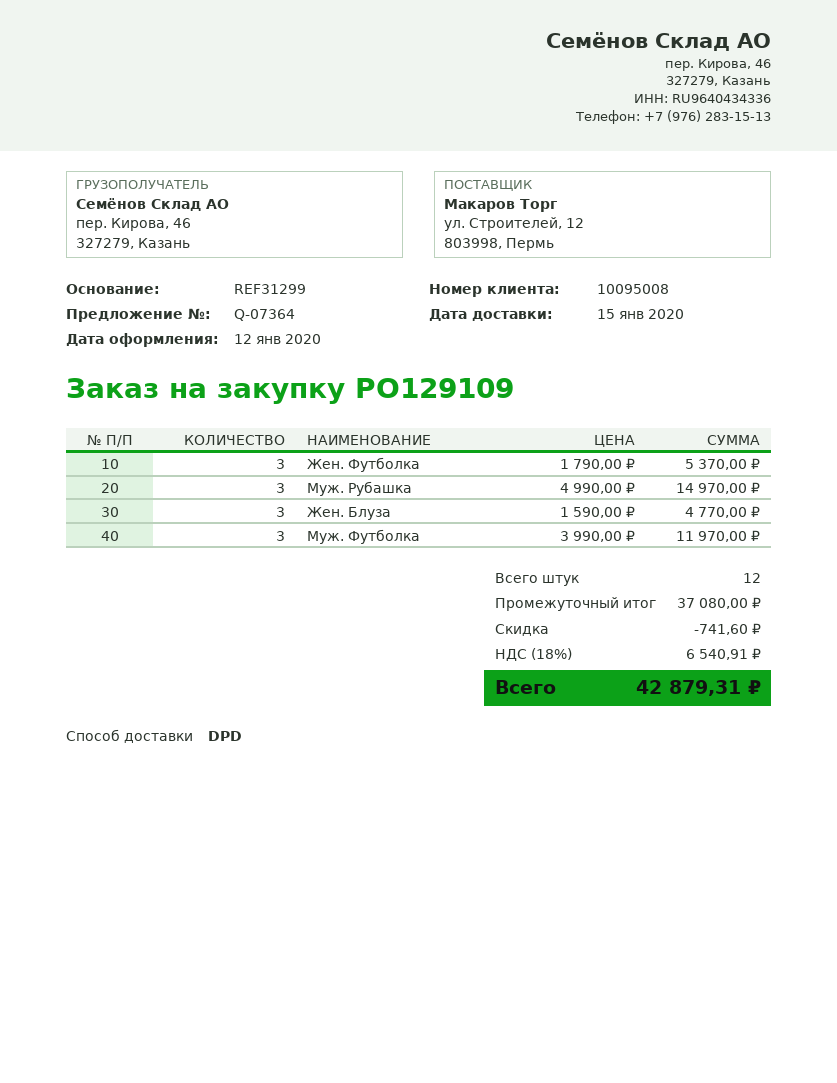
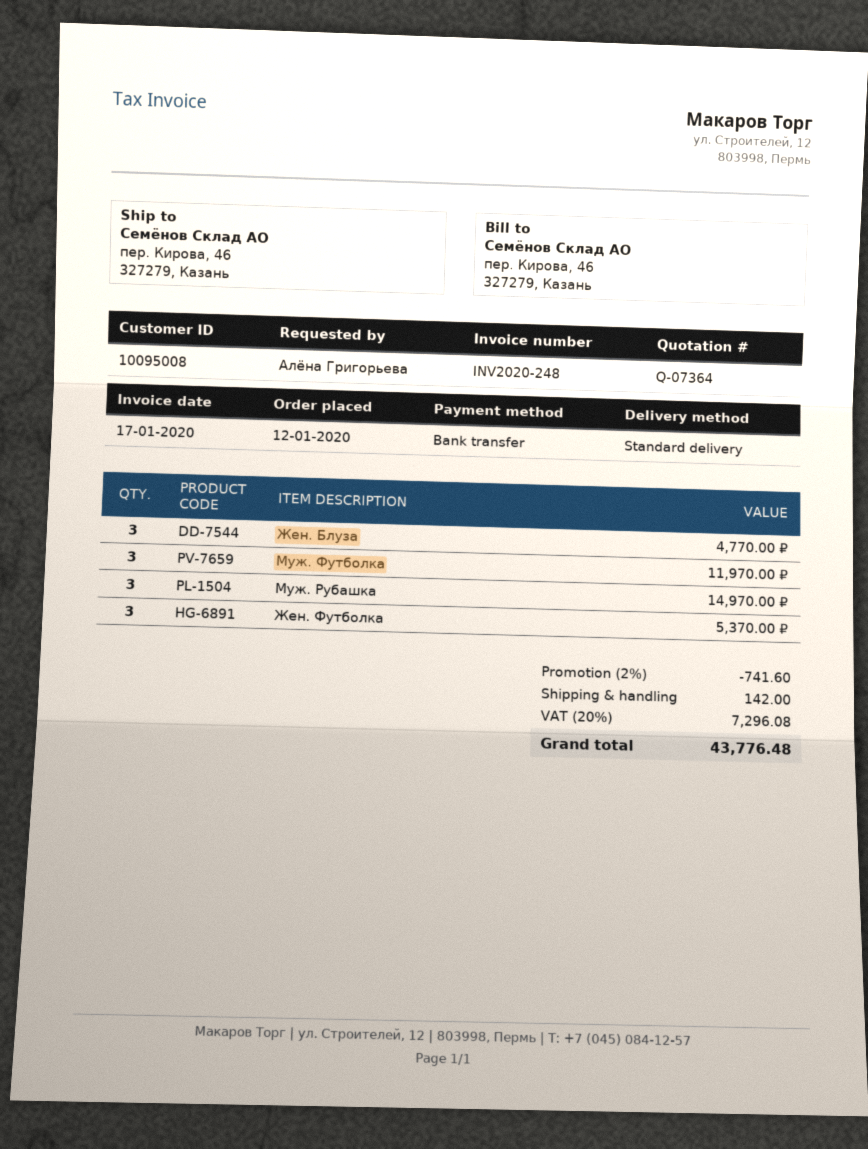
shipping method: DPD -> standard
shipping: none -> 142.00
tax: 18% = 6540.91 -> 20% = 7296.08
total: 42879.31 -> 43776.48

